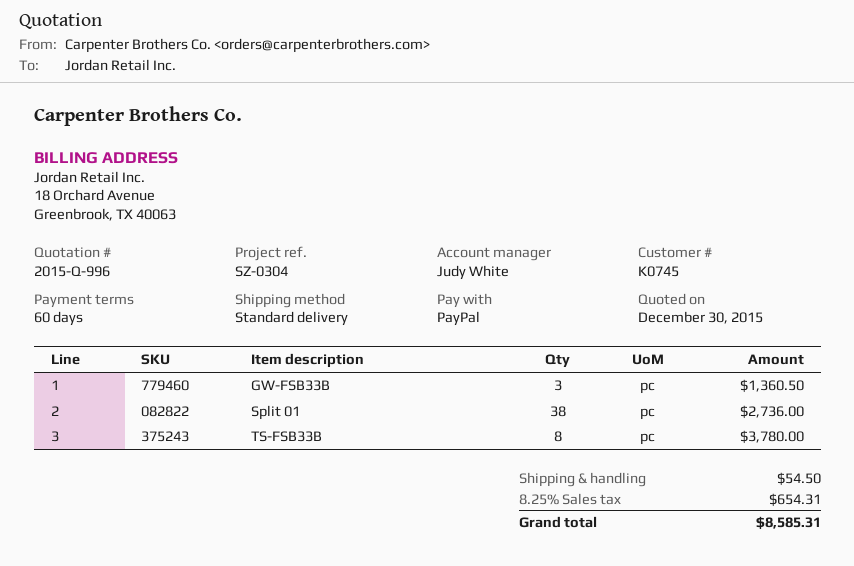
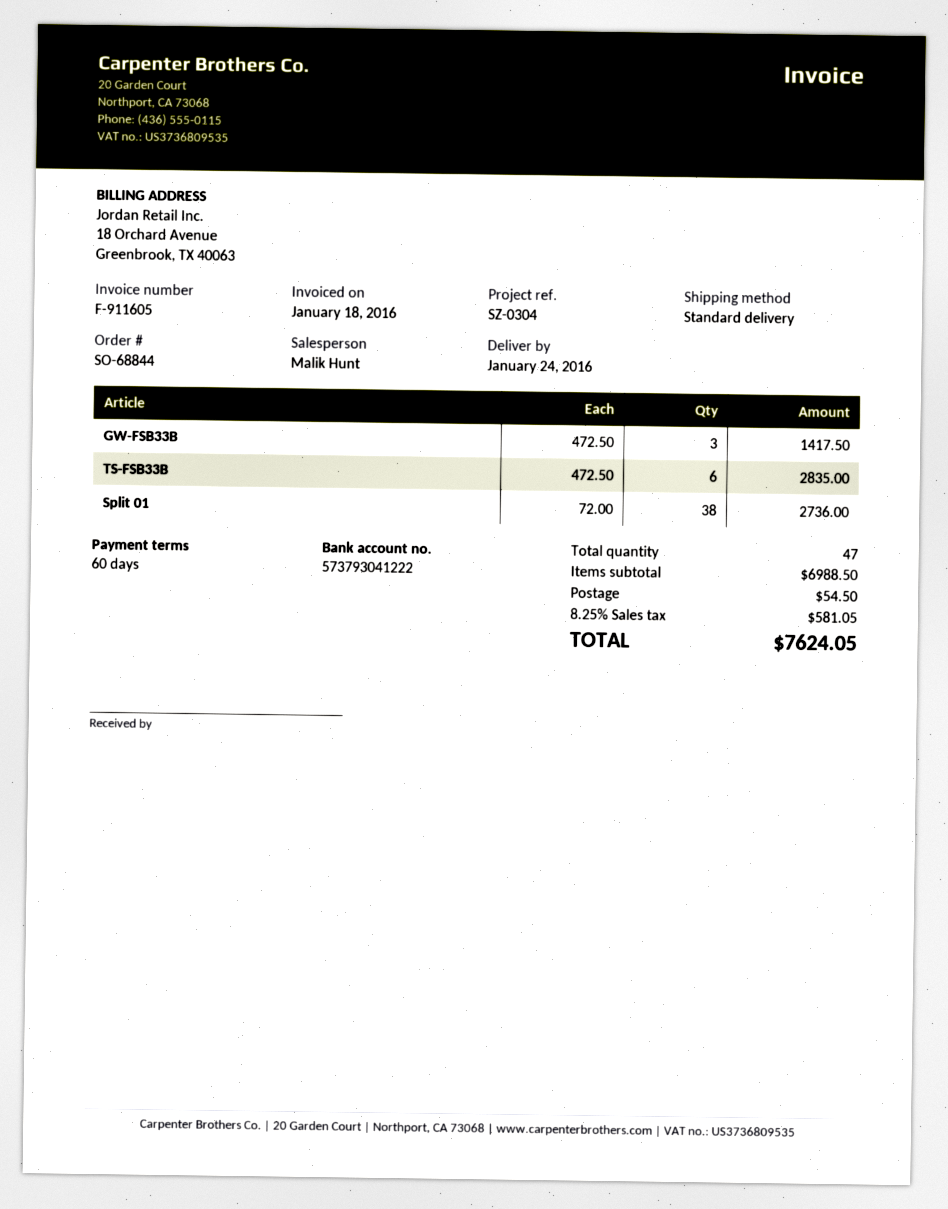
sales rep: Judy White -> Malik Hunt
GW-FSB33B: 3 for 1360.50 -> 3 for 1417.50
TS-FSB33B: 8 for 3780.00 -> 6 for 2835.00
tax: 8.25% = 654.31 -> 8.25% = 581.05
total: 8585.31 -> 7624.05

